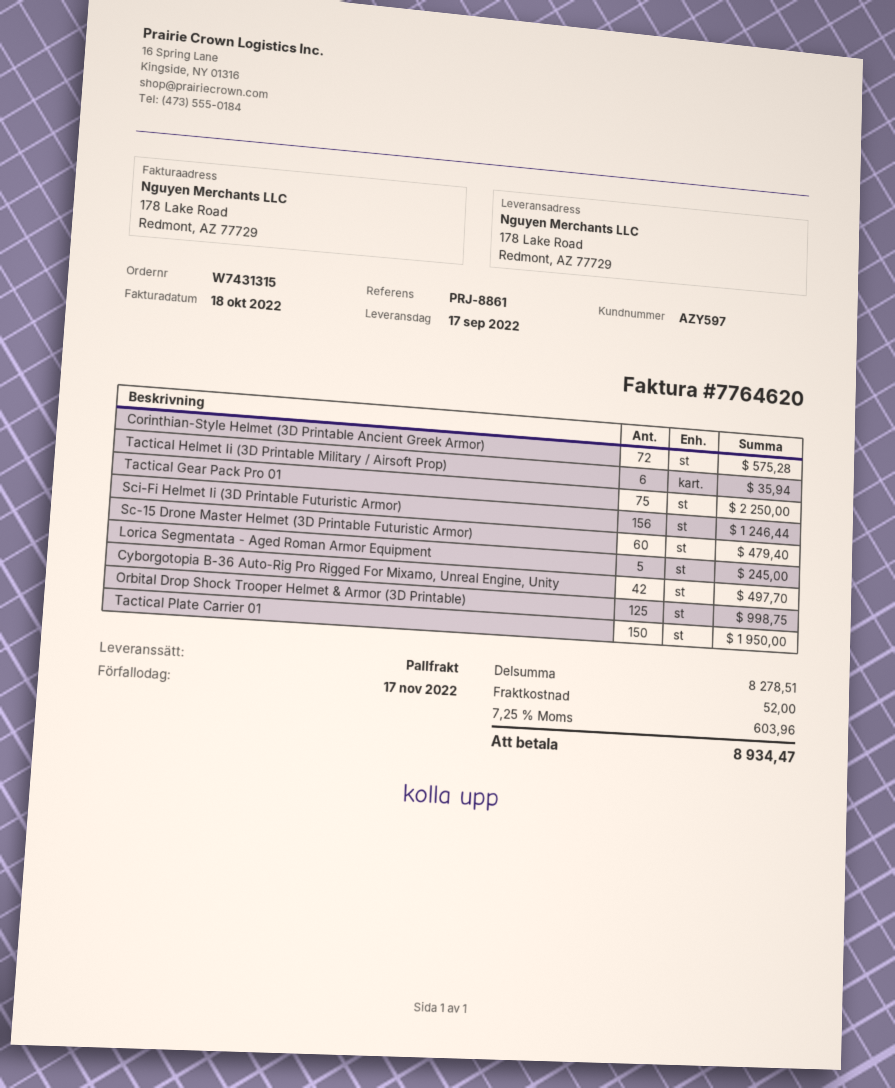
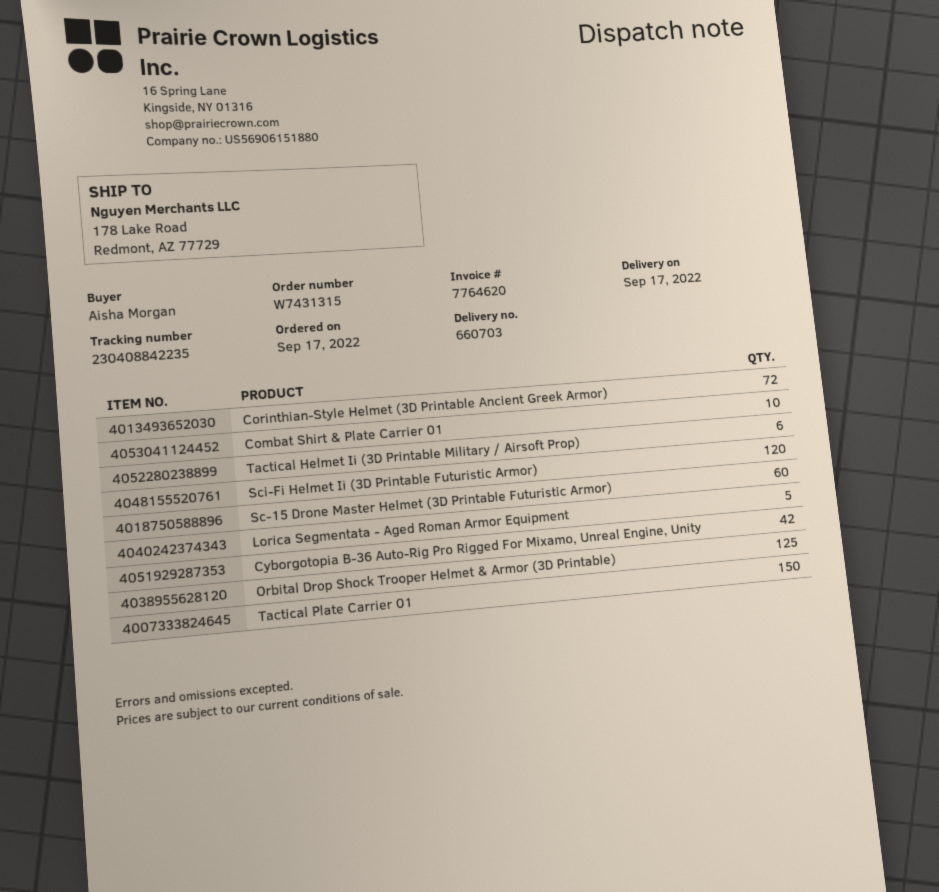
Tactical Gear Pack Pro 01: 75 -> none
Sci-Fi Helmet Ii (3D Printable Futuristic Armor): 156 -> 120
Combat Shirt & Plate Carrier 01: none -> 10

